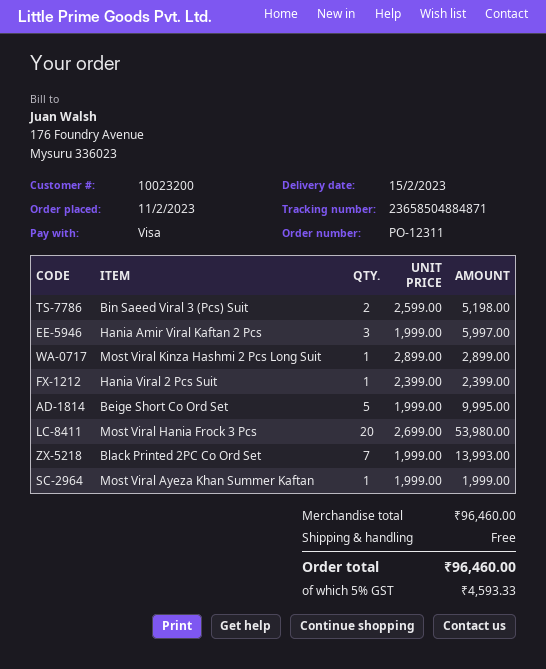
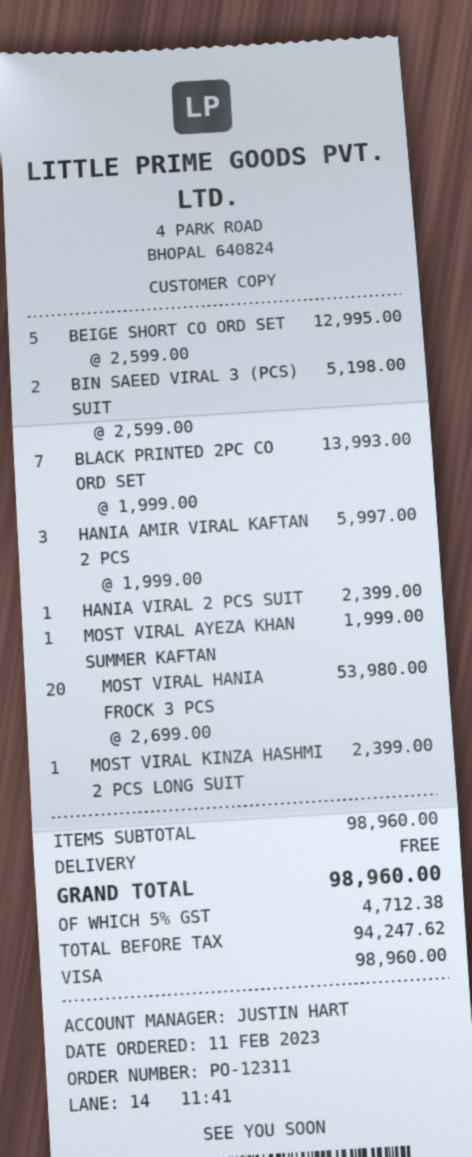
Most Viral Kinza Hashmi 2 Pcs Long Suit: 1 x 2899.00 = 2899.00 -> 1 x 2399.00 = 2399.00
Beige Short Co Ord Set: 5 x 1999.00 = 9995.00 -> 5 x 2599.00 = 12995.00
subtotal: 96460.00 -> 98960.00
tax: 5% = 4593.33 -> 5% = 4712.38
total: 96460.00 -> 98960.00

